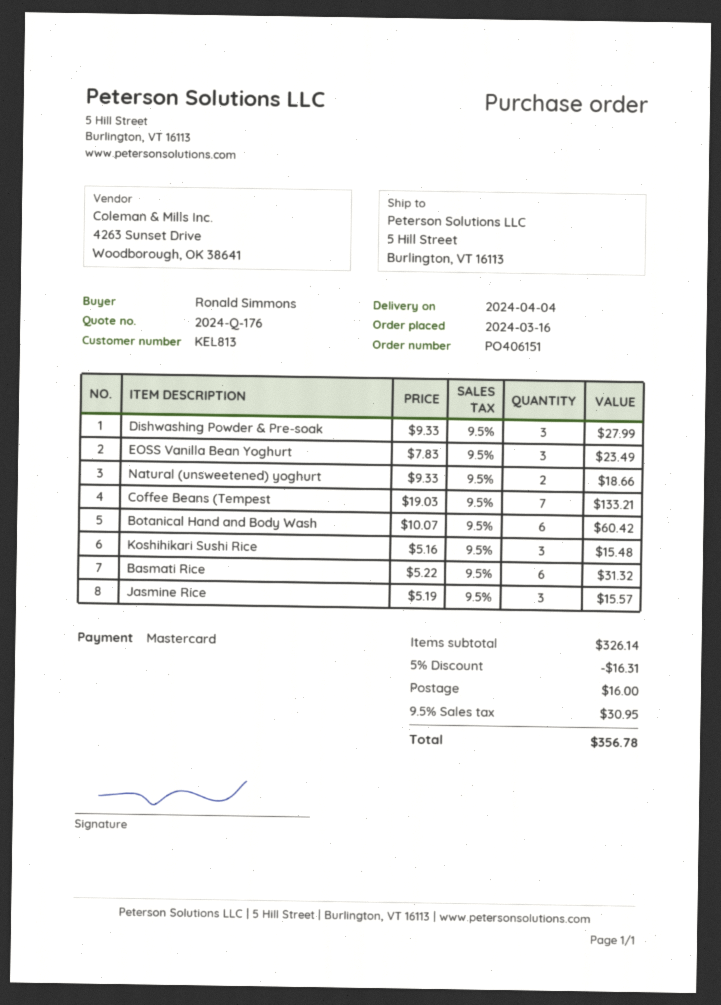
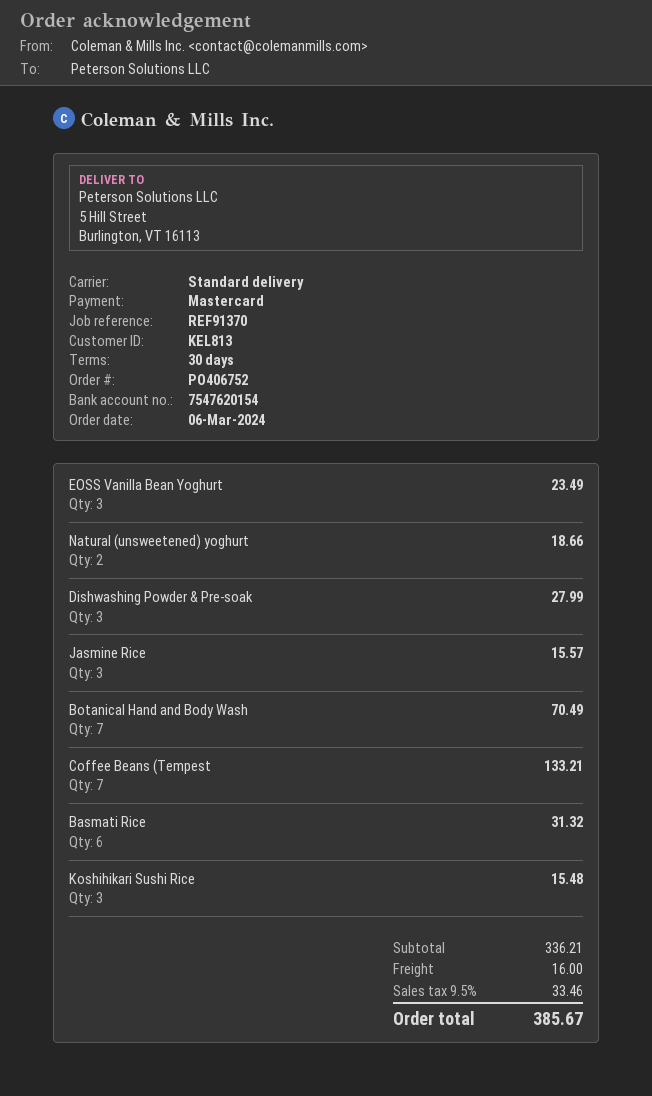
order number: PO406151 -> PO406752
order date: 2024-03-16 -> 2024-03-06
Botanical Hand and Body Wash: 6 for 60.42 -> 7 for 70.49
subtotal: 326.14 -> 336.21
discount: 5% = 16.31 -> none
tax: 9.5% = 30.95 -> 9.5% = 33.46
total: 356.78 -> 385.67

